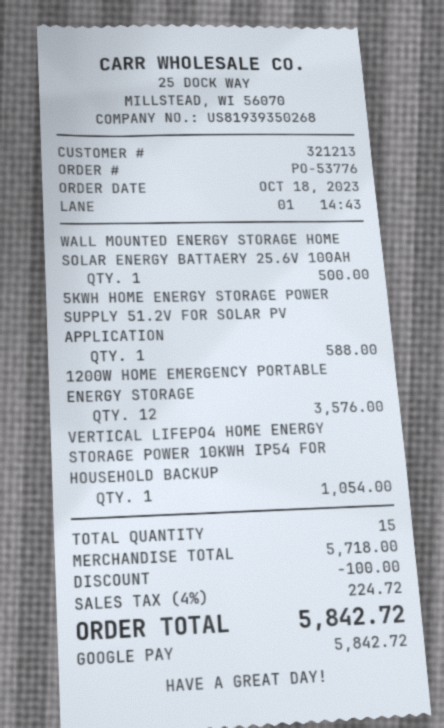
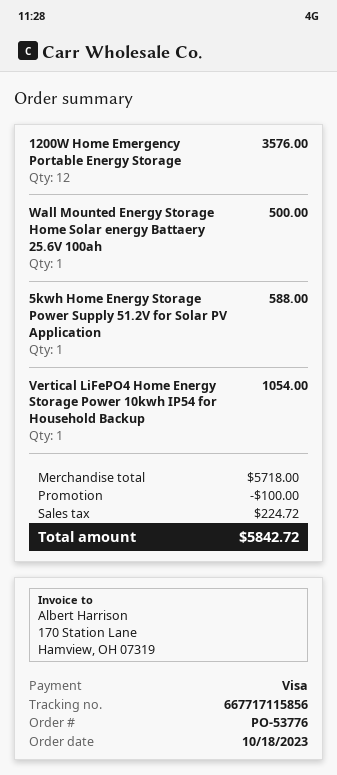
payment method: Google Pay -> Visa

